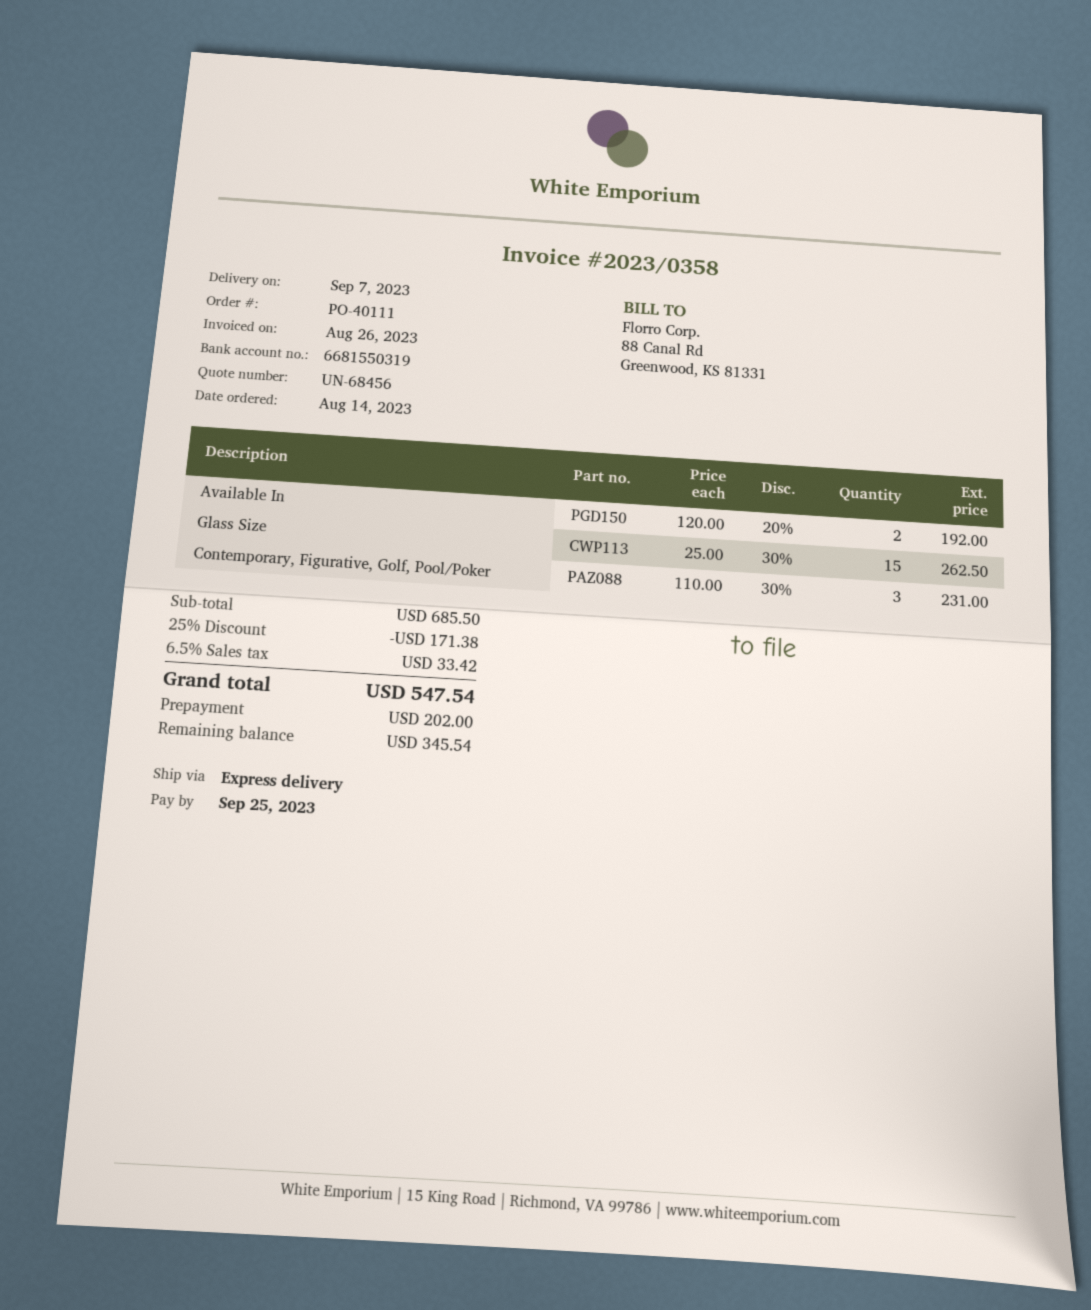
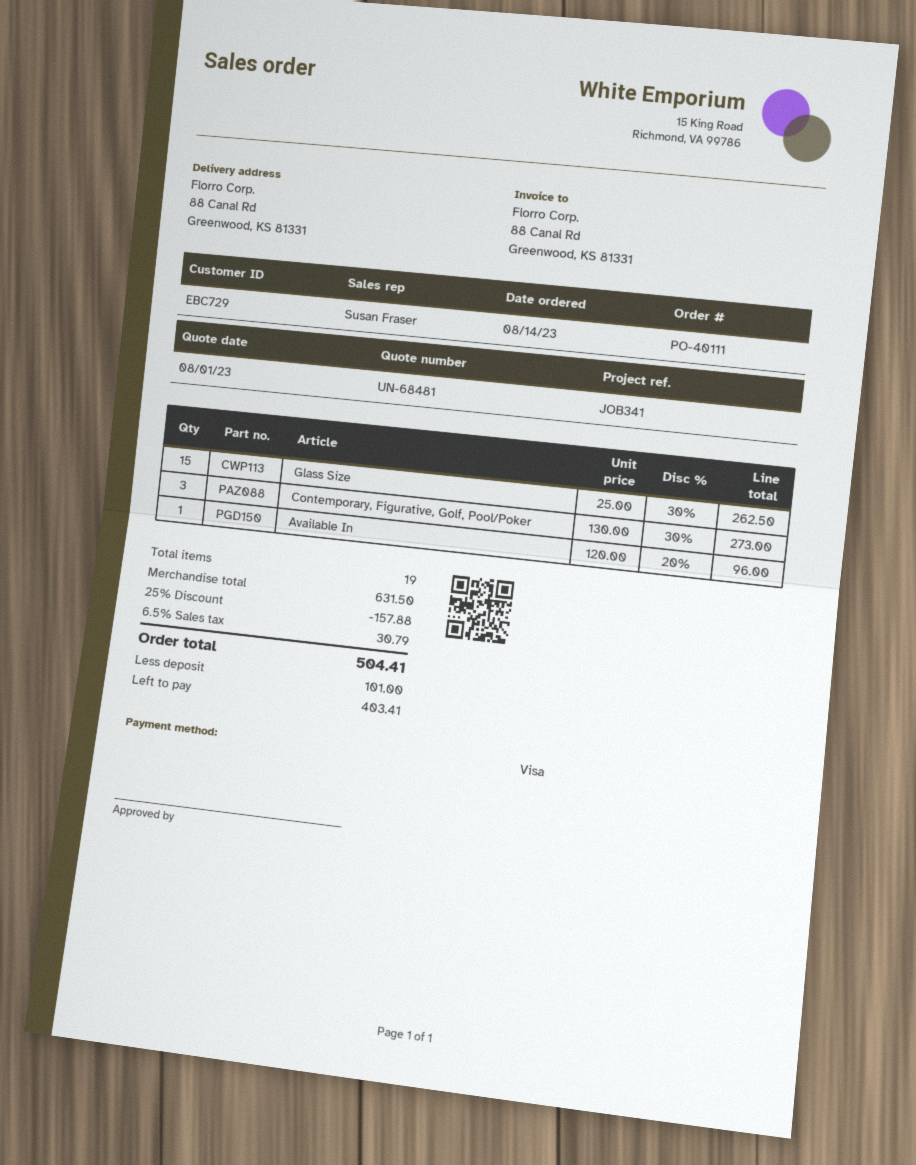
quote number: UN-68456 -> UN-68481
Available In: 2 x 120.00 - 20% = 192.00 -> 1 x 120.00 - 20% = 96.00
Contemporary, Figurative, Golf, Pool/Poker: 3 x 110.00 - 30% = 231.00 -> 3 x 130.00 - 30% = 273.00
subtotal: 685.50 -> 631.50
discount: 25% = 171.38 -> 25% = 157.88
tax: 6.5% = 33.42 -> 6.5% = 30.79
total: 547.54 -> 504.41
deposit: 202.00 -> 101.00
balance: 345.54 -> 403.41

